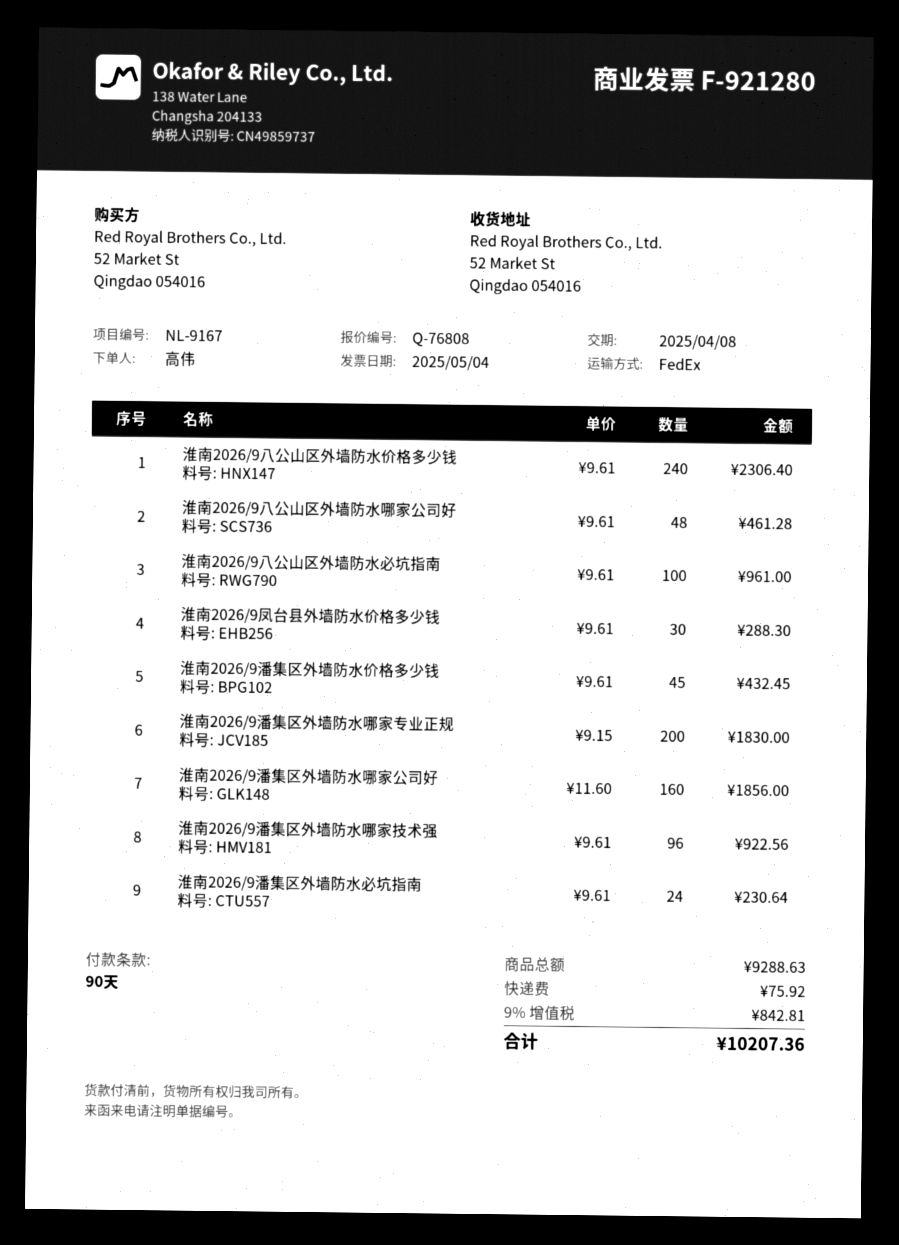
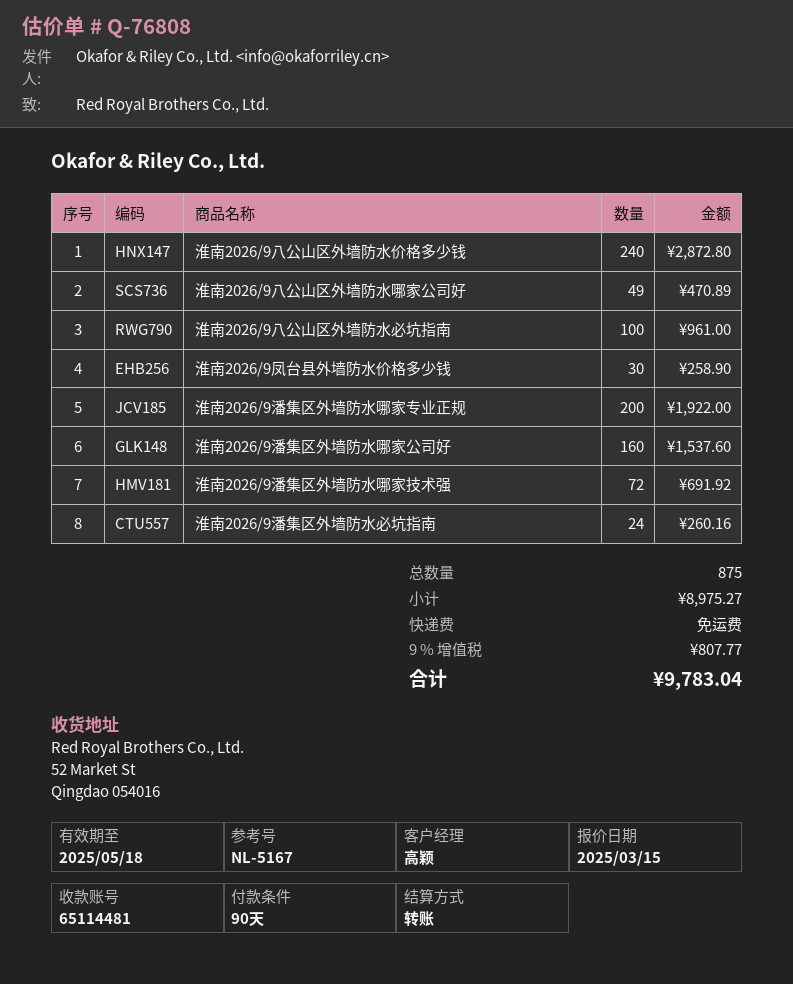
reference: NL-9167 -> NL-5167
淮南2026/9八公山区外墙防水价格多少钱: 240 for 2306.40 -> 240 for 2872.80
淮南2026/9八公山区外墙防水哪家公司好: 48 for 461.28 -> 49 for 470.89
淮南2026/9凤台县外墙防水价格多少钱: 30 for 288.30 -> 30 for 258.90
淮南2026/9潘集区外墙防水价格多少钱: 45 for 432.45 -> none
淮南2026/9潘集区外墙防水哪家专业正规: 200 for 1830.00 -> 200 for 1922.00
淮南2026/9潘集区外墙防水哪家公司好: 160 for 1856.00 -> 160 for 1537.60
淮南2026/9潘集区外墙防水哪家技术强: 96 for 922.56 -> 72 for 691.92
淮南2026/9潘集区外墙防水必坑指南: 24 for 230.64 -> 24 for 260.16
subtotal: 9288.63 -> 8975.27
shipping: 75.92 -> 0.00
tax: 9% = 842.81 -> 9% = 807.77
total: 10207.36 -> 9783.04

